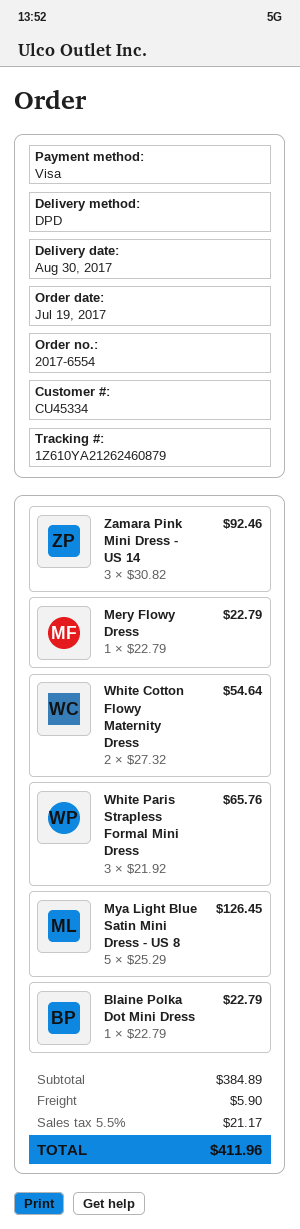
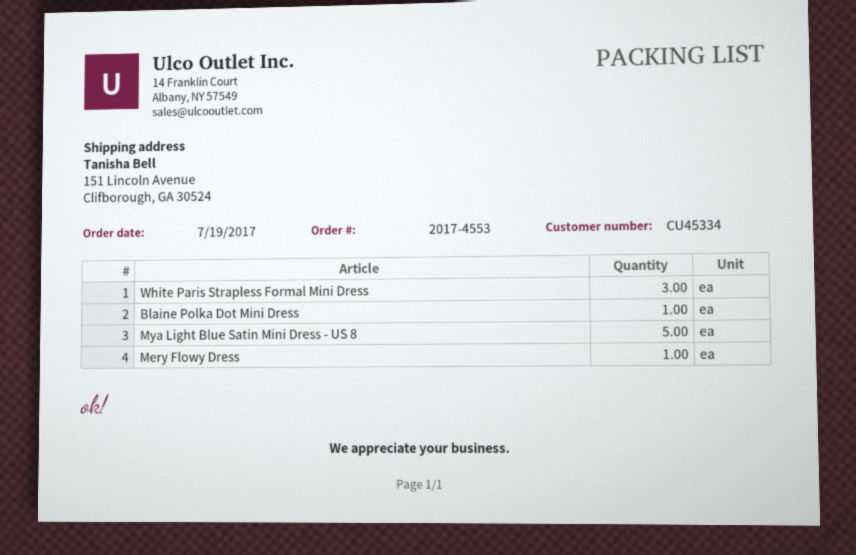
order number: 2017-6554 -> 2017-4553
Zamara Pink Mini Dress - US 14: 3 -> none
White Cotton Flowy Maternity Dress: 2 -> none

